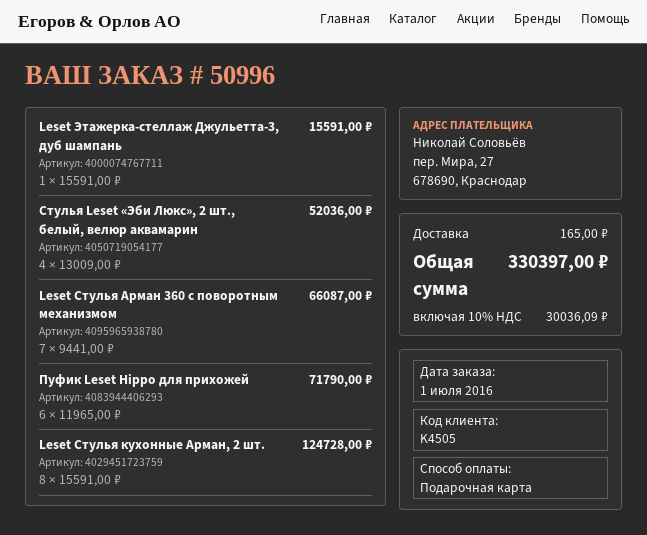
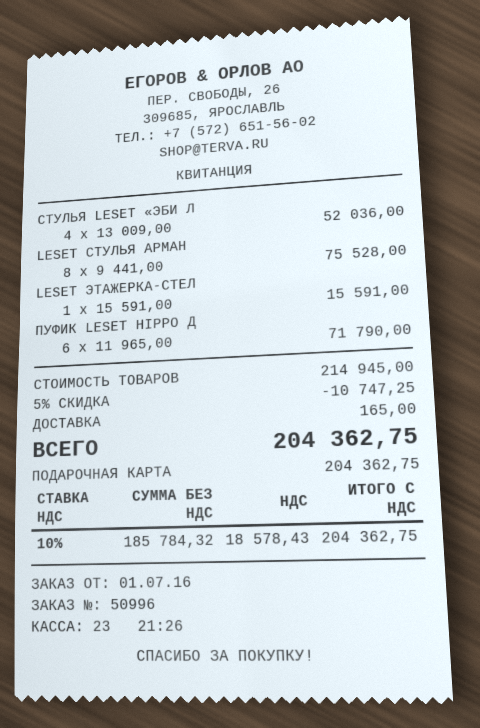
Leset Стулья Арман 360 с поворотным механизмом: 7 x 9441.00 = 66087.00 -> 8 x 9441.00 = 75528.00
Leset Стулья кухонные Арман, 2 шт.: 8 x 15591.00 = 124728.00 -> none
discount: none -> 5% = 10747.25
tax: 10% = 30036.09 -> 10% = 18578.43
total: 330397.00 -> 204362.75

